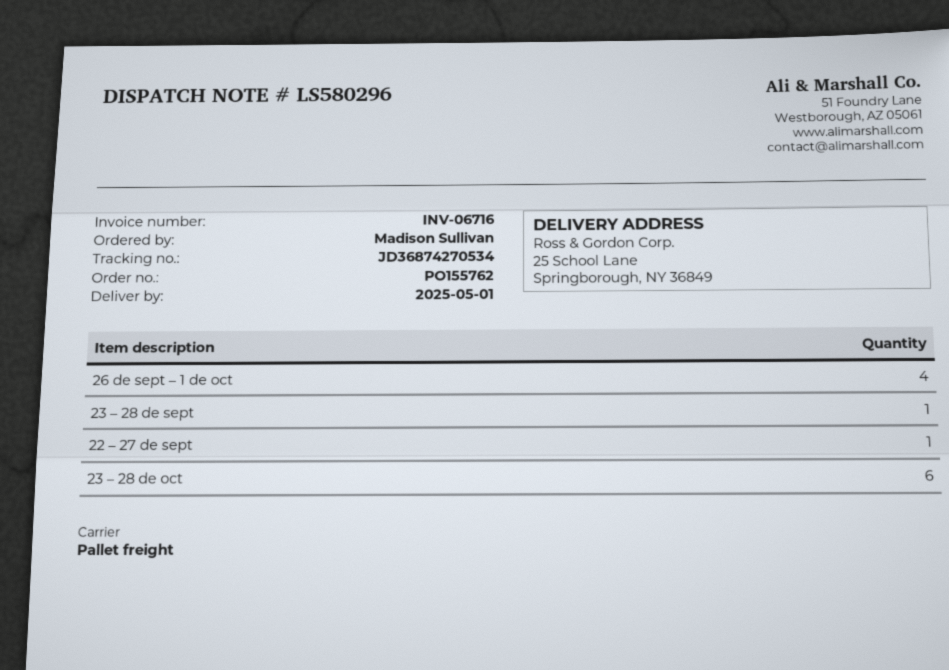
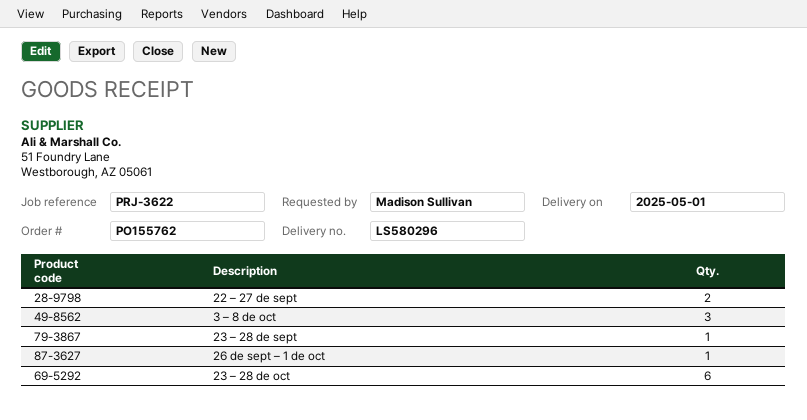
26 de sept – 1 de oct: 4 -> 1
22 – 27 de sept: 1 -> 2
3 – 8 de oct: none -> 3

